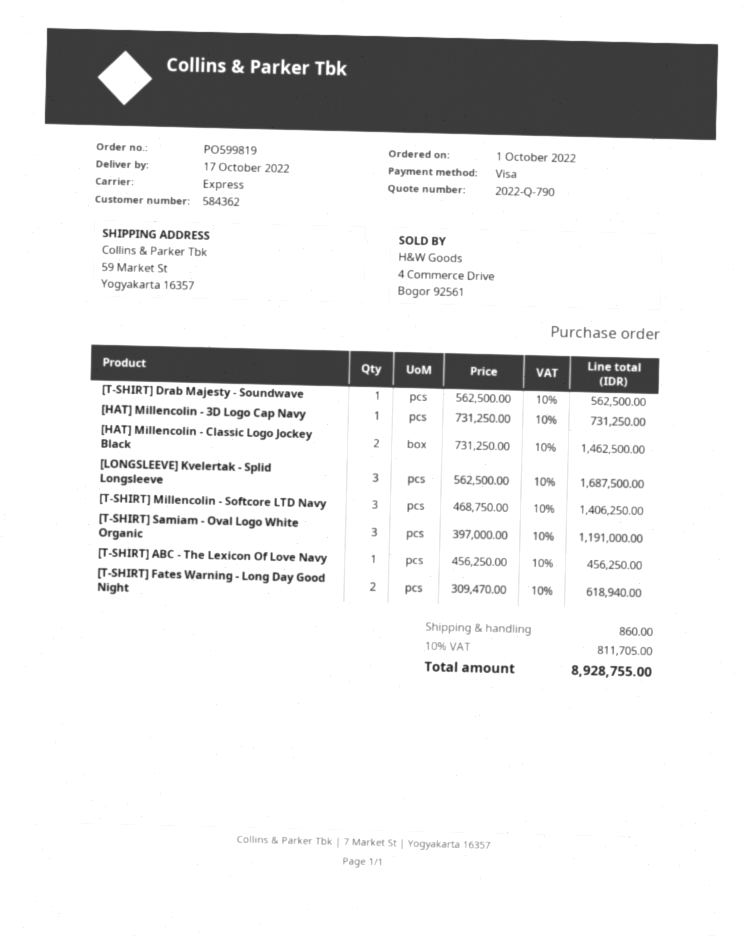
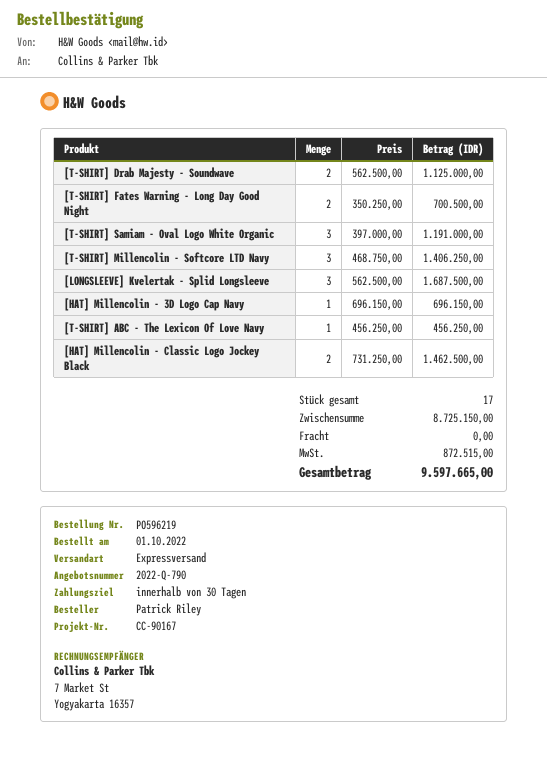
order number: PO599819 -> PO596219
[T-SHIRT] Drab Majesty - Soundwave: 1 x 562500.00 = 562500.00 -> 2 x 562500.00 = 1125000.00
[HAT] Millencolin - 3D Logo Cap Navy: 1 x 731250.00 = 731250.00 -> 1 x 696150.00 = 696150.00
[T-SHIRT] Fates Warning - Long Day Good Night: 2 x 309470.00 = 618940.00 -> 2 x 350250.00 = 700500.00
shipping: 860.00 -> 0.00
tax: 811705.00 -> 872515.00
total: 8928755.00 -> 9597665.00

